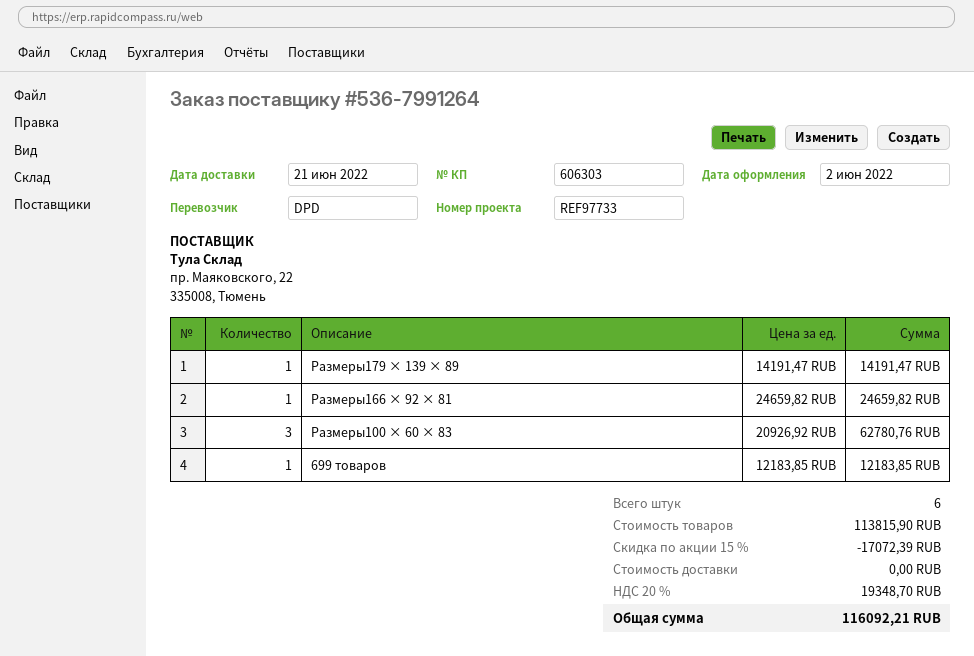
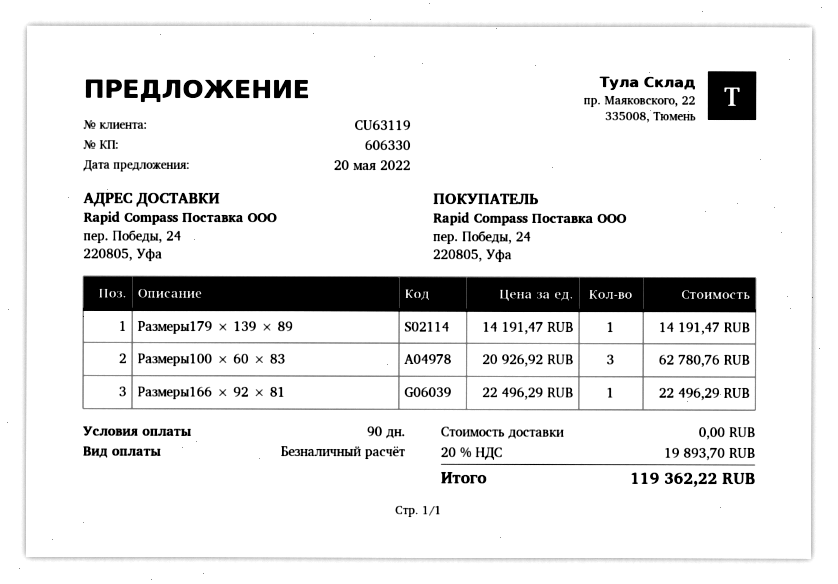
quote number: 606303 -> 606330
Размеры166 × 92 × 81: 1 x 24659.82 = 24659.82 -> 1 x 22496.29 = 22496.29
699 товаров: 1 x 12183.85 = 12183.85 -> none
discount: 15% = 17072.39 -> none
tax: 20% = 19348.70 -> 20% = 19893.70
total: 116092.21 -> 119362.22

